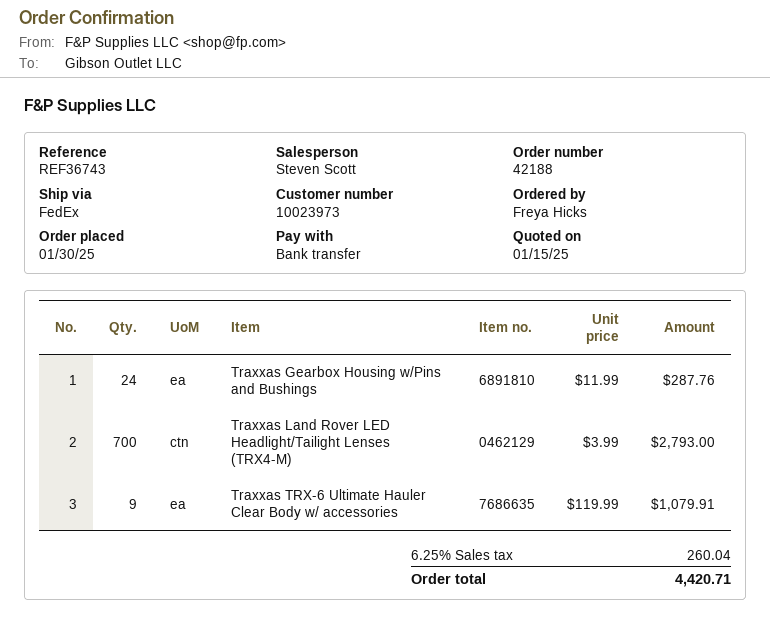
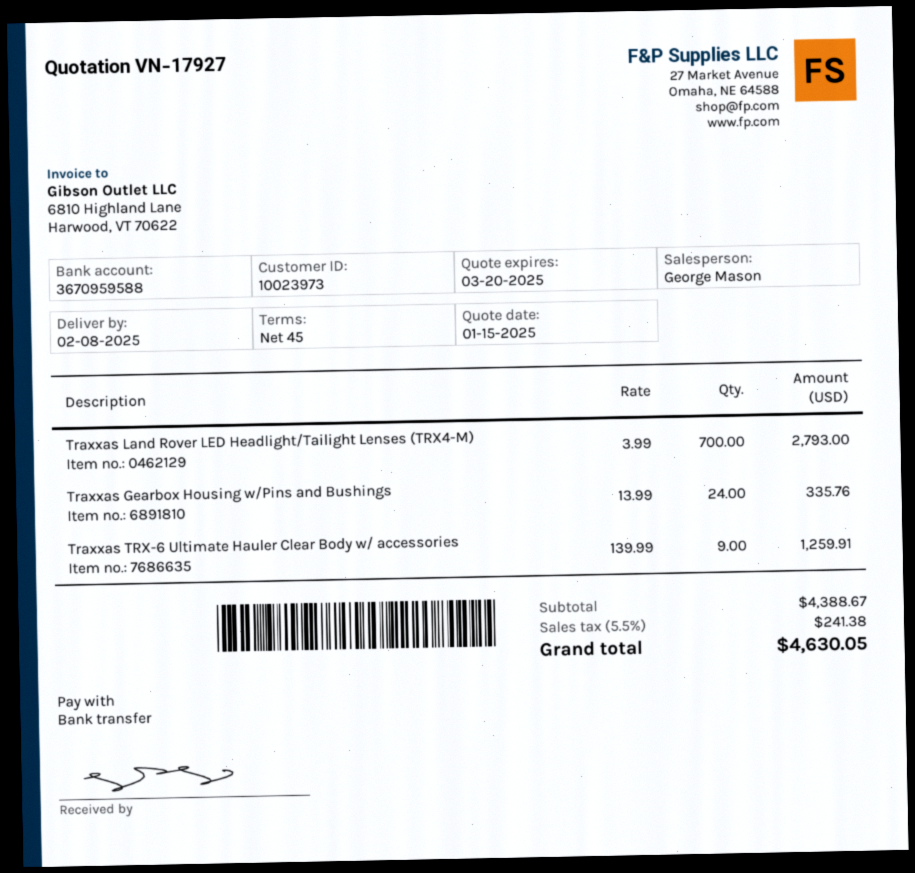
sales rep: Steven Scott -> George Mason
Traxxas Gearbox Housing w/Pins and Bushings: 24 x 11.99 = 287.76 -> 24 x 13.99 = 335.76
Traxxas TRX-6 Ultimate Hauler Clear Body w/ accessories: 9 x 119.99 = 1079.91 -> 9 x 139.99 = 1259.91
tax: 6.25% = 260.04 -> 5.5% = 241.38
total: 4420.71 -> 4630.05

